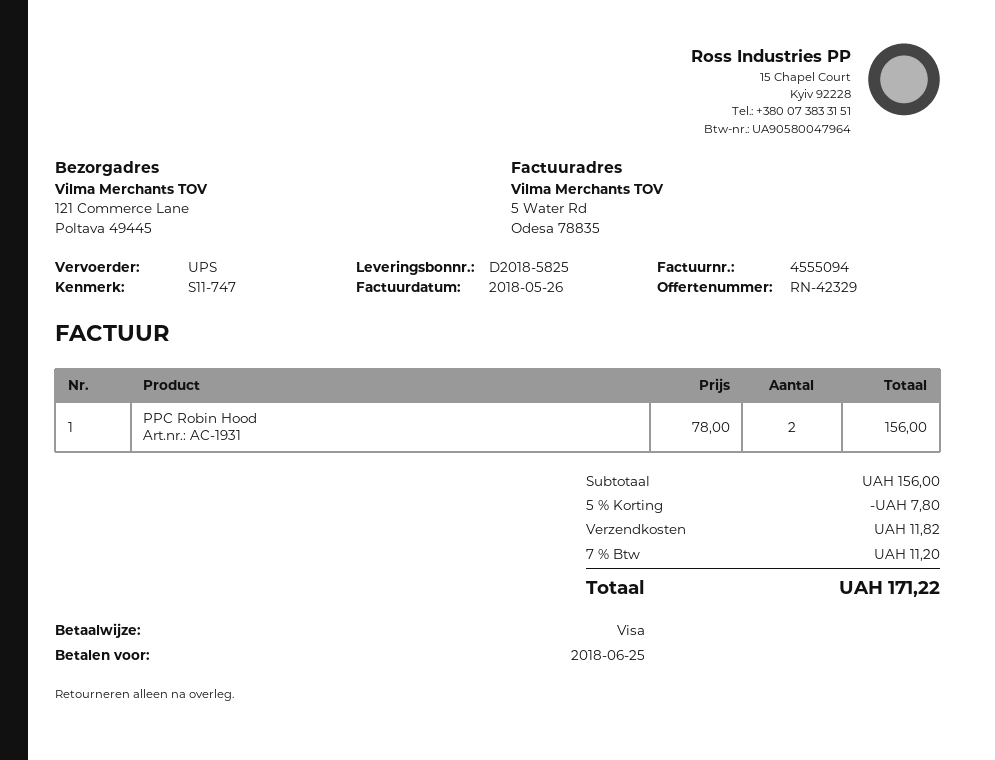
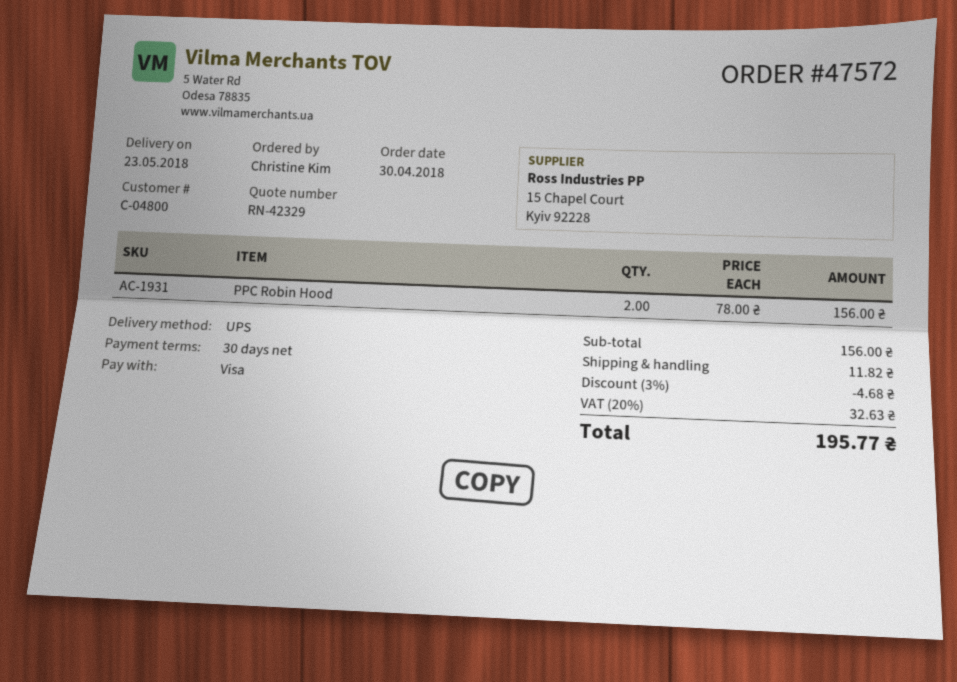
discount: 5% = 7.80 -> 3% = 4.68
tax: 7% = 11.20 -> 20% = 32.63
total: 171.22 -> 195.77

